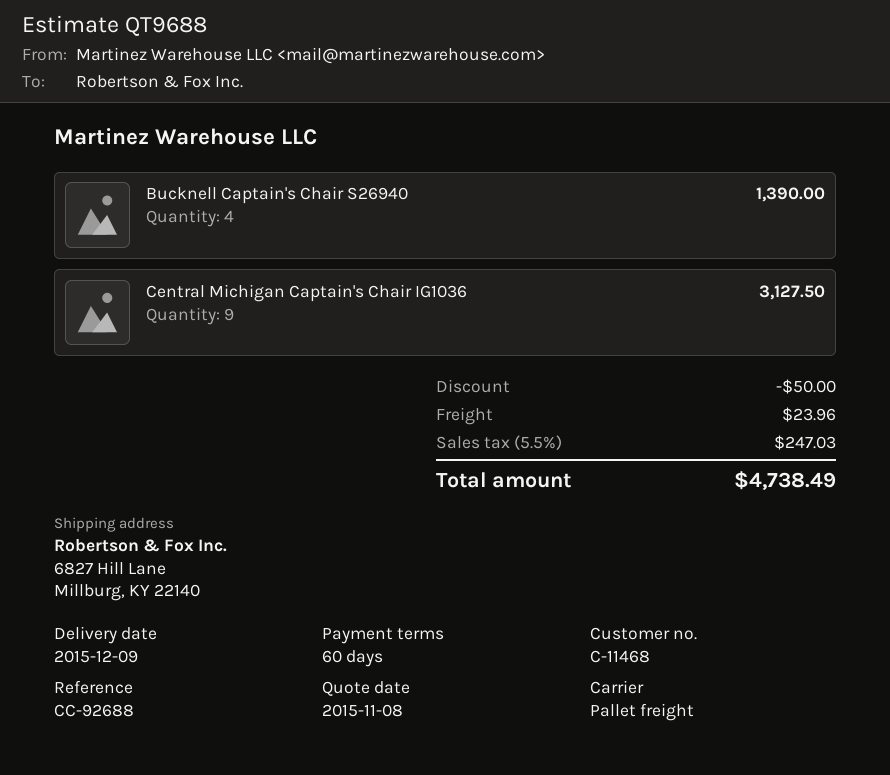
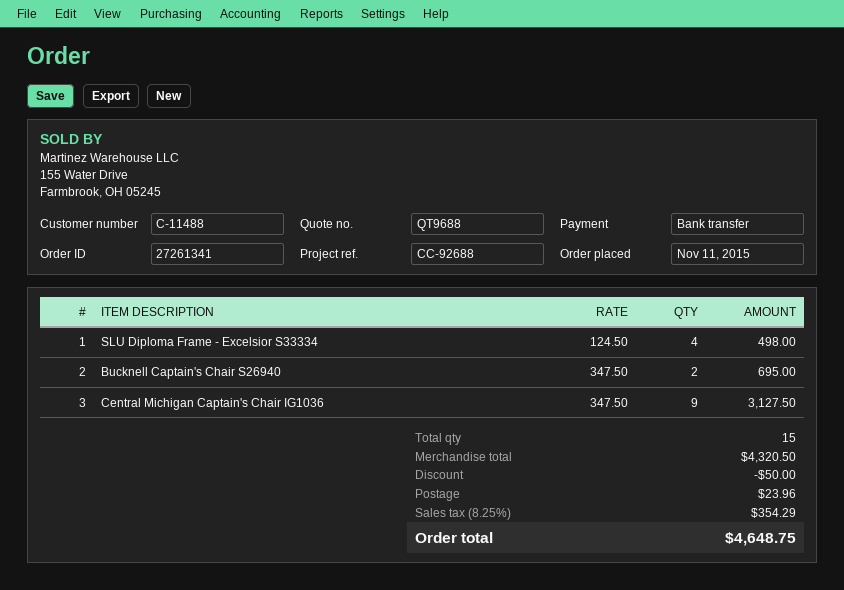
customer number: C-11468 -> C-11488
Bucknell Captain's Chair S26940: 4 for 1390.00 -> 2 for 695.00
SLU Diploma Frame - Excelsior S33334: none -> 4 for 498.00
tax: 5.5% = 247.03 -> 8.25% = 354.29
total: 4738.49 -> 4648.75

